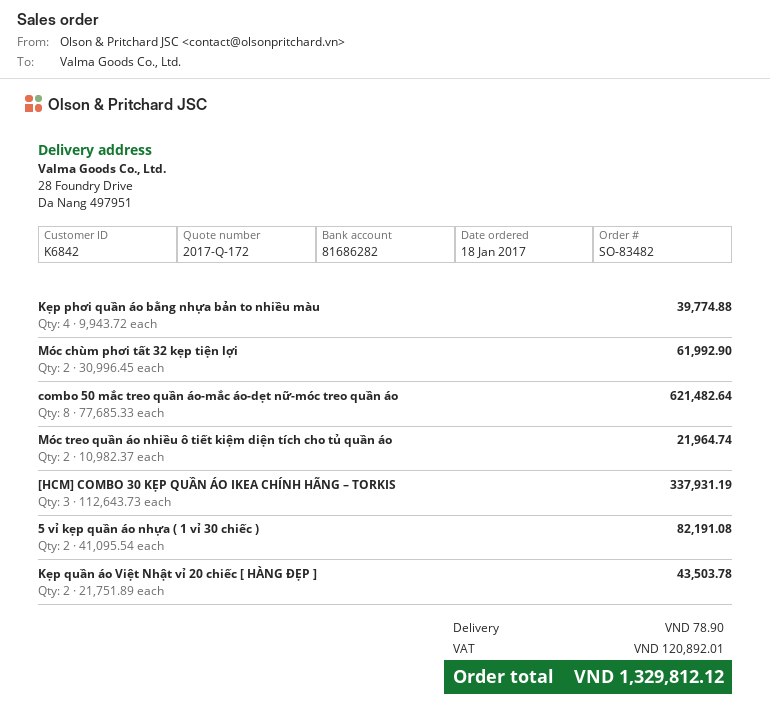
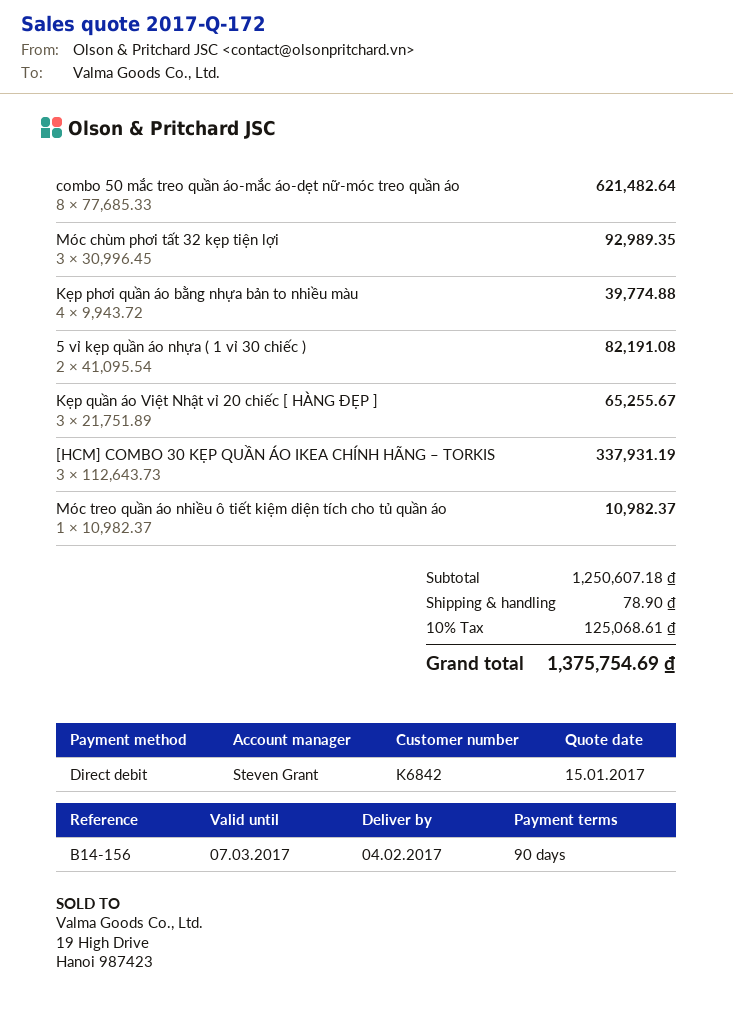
Móc chùm phơi tất 32 kẹp tiện lợi: 2 x 30996.45 = 61992.90 -> 3 x 30996.45 = 92989.35
Móc treo quần áo nhiều ô tiết kiệm diện tích cho tủ quần áo: 2 x 10982.37 = 21964.74 -> 1 x 10982.37 = 10982.37
Kẹp quần áo Việt Nhật vỉ 20 chiếc [ HÀNG ĐẸP ]: 2 x 21751.89 = 43503.78 -> 3 x 21751.89 = 65255.67
tax: 120892.01 -> 125068.61
total: 1329812.12 -> 1375754.69

